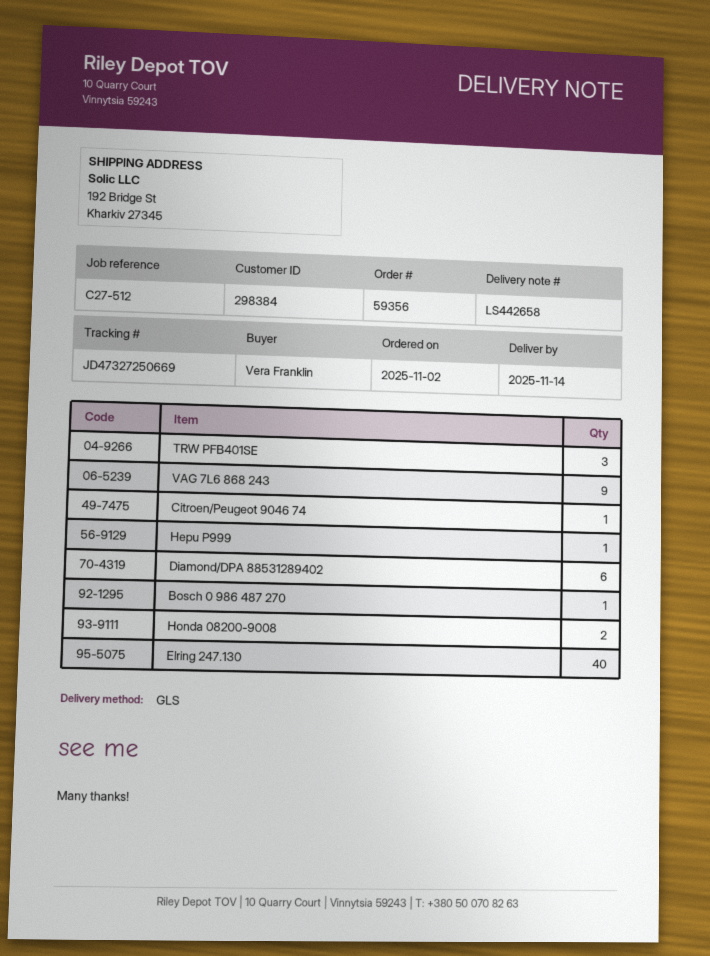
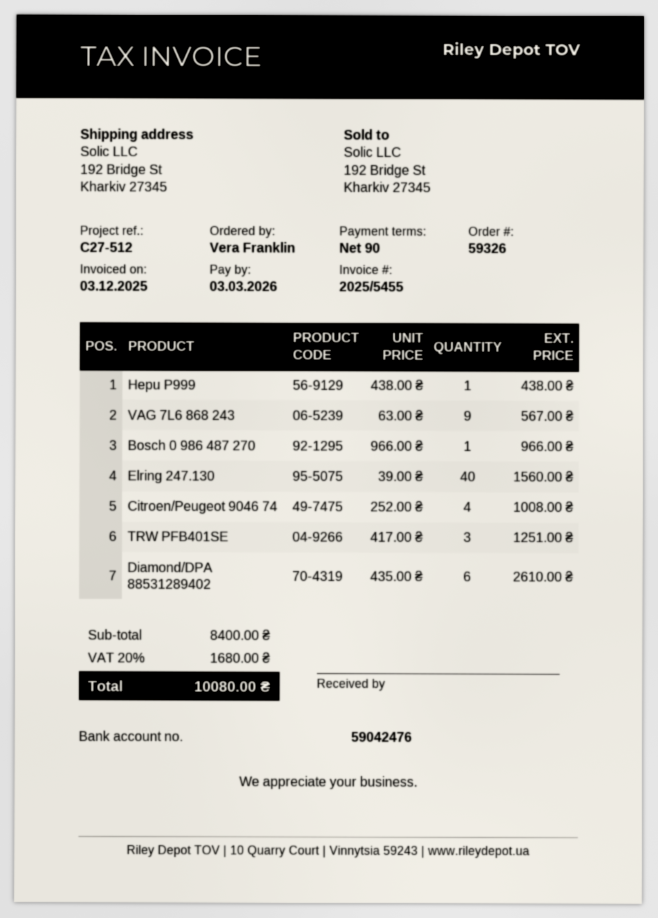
order number: 59356 -> 59326
Citroen/Peugeot 9046 74: 1 -> 4
Honda 08200-9008: 2 -> none

